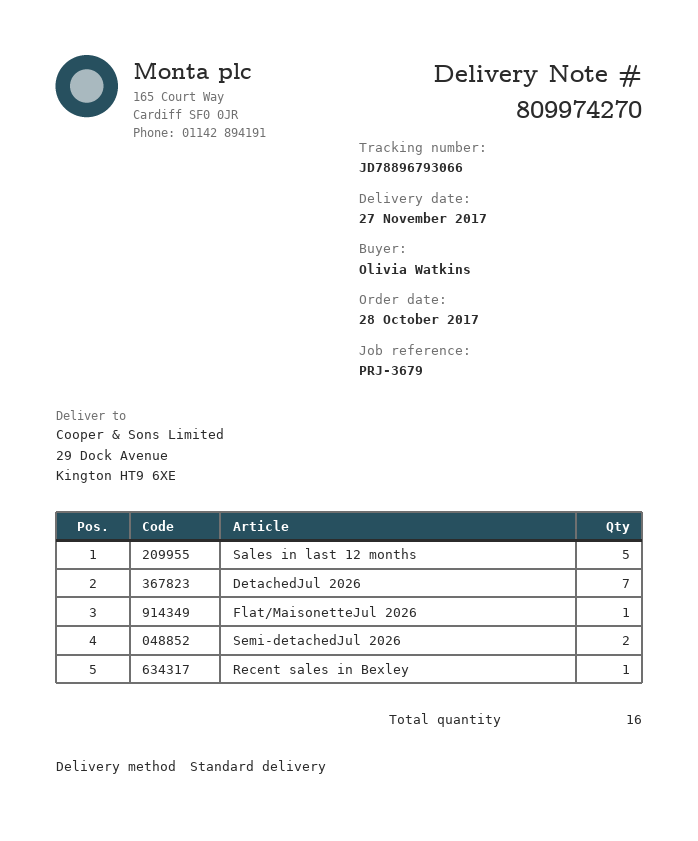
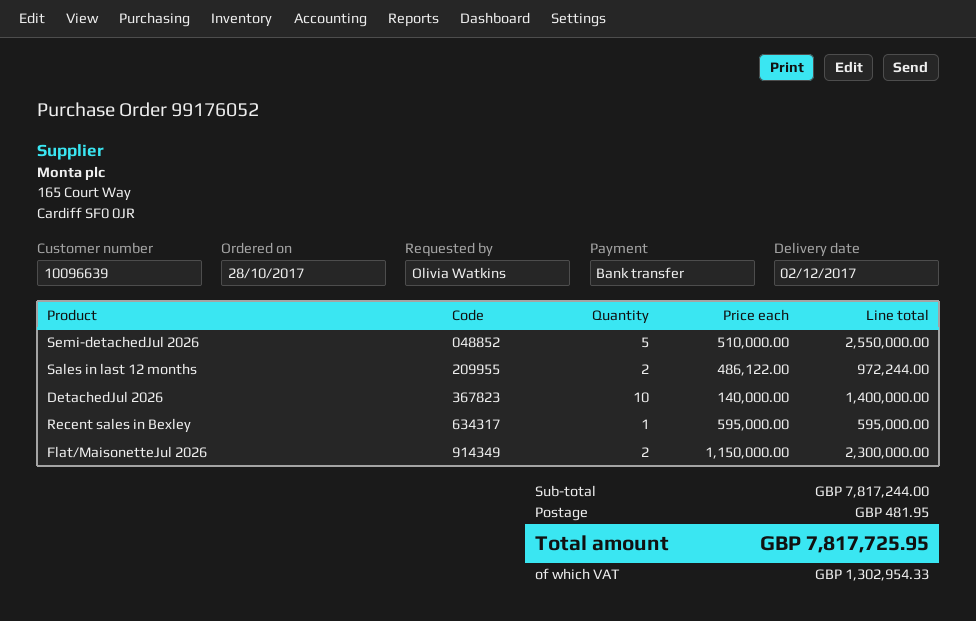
delivery date: 2017-11-27 -> 2017-12-02
Sales in last 12 months: 5 -> 2
DetachedJul 2026: 7 -> 10
Flat/MaisonetteJul 2026: 1 -> 2
Semi-detachedJul 2026: 2 -> 5

